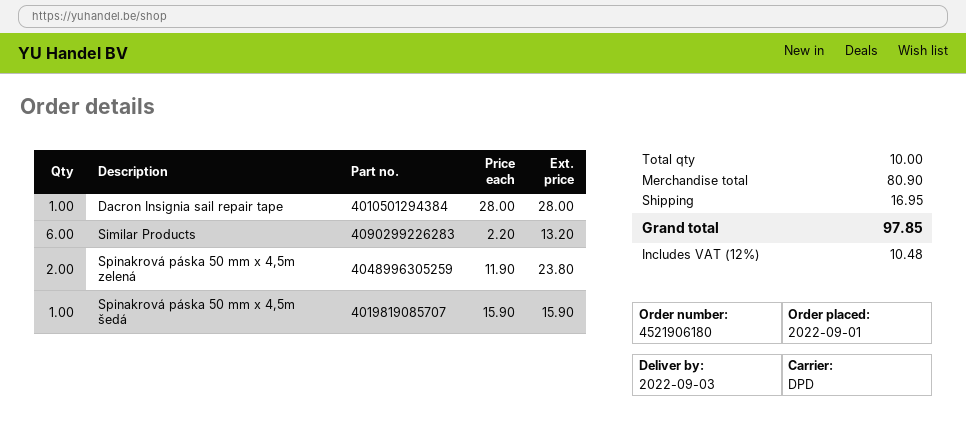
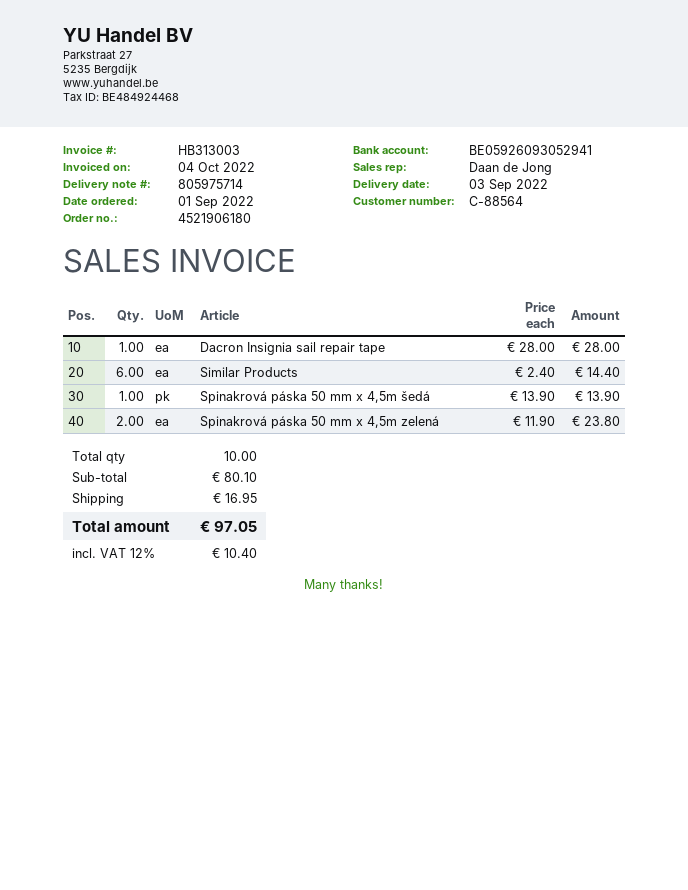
Similar Products: 6 x 2.20 = 13.20 -> 6 x 2.40 = 14.40
Spinakrová páska 50 mm x 4,5m šedá: 1 x 15.90 = 15.90 -> 1 x 13.90 = 13.90
subtotal: 80.90 -> 80.10
tax: 12% = 10.48 -> 12% = 10.40
total: 97.85 -> 97.05

